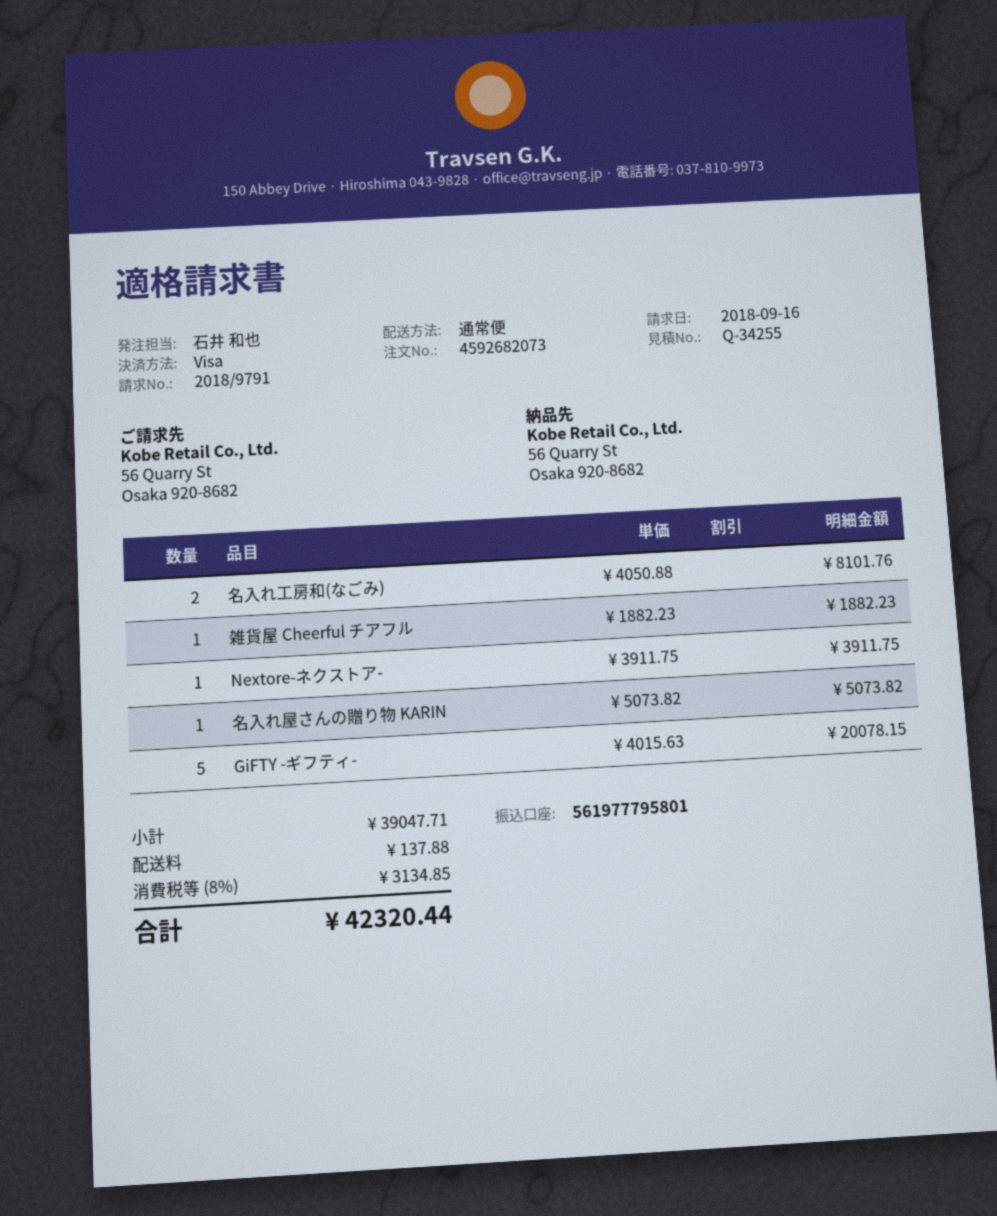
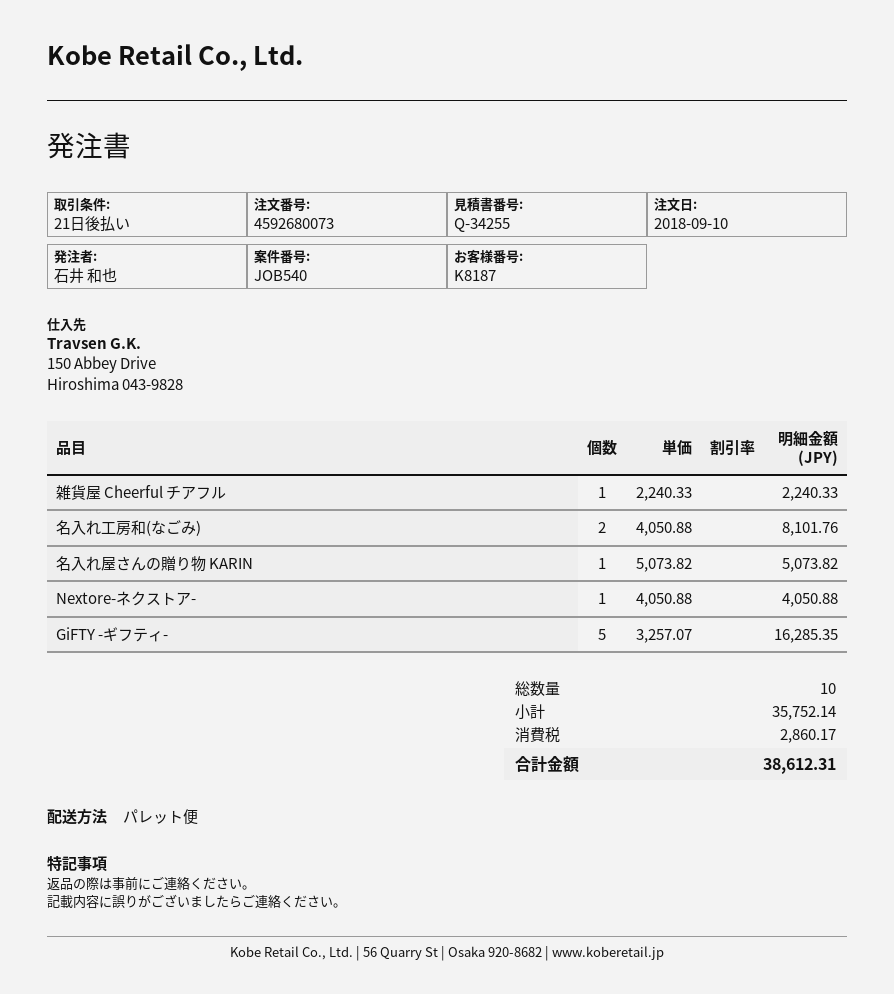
order number: 4592682073 -> 4592680073
shipping method: standard -> pallet freight
雑貨屋 Cheerful チアフル: 1 x 1882.23 = 1882.23 -> 1 x 2240.33 = 2240.33
Nextore-ネクストア-: 1 x 3911.75 = 3911.75 -> 1 x 4050.88 = 4050.88
GiFTY -ギフティ-: 5 x 4015.63 = 20078.15 -> 5 x 3257.07 = 16285.35
subtotal: 39047.71 -> 35752.14
shipping: 137.88 -> none
tax: 3134.85 -> 2860.17
total: 42320.44 -> 38612.31

